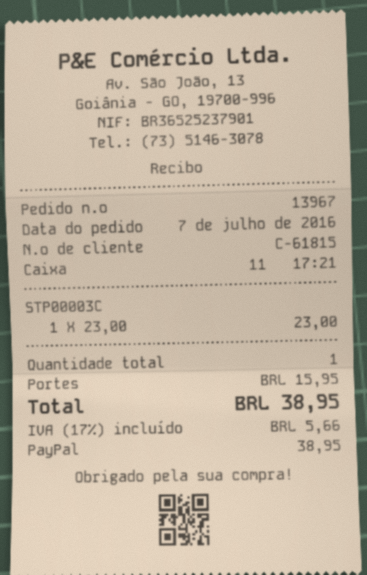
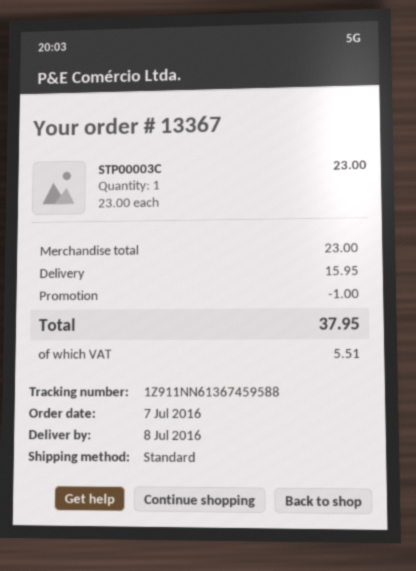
order number: 13967 -> 13367
discount: none -> 1.00
tax: 5.66 -> 5.51
total: 38.95 -> 37.95

